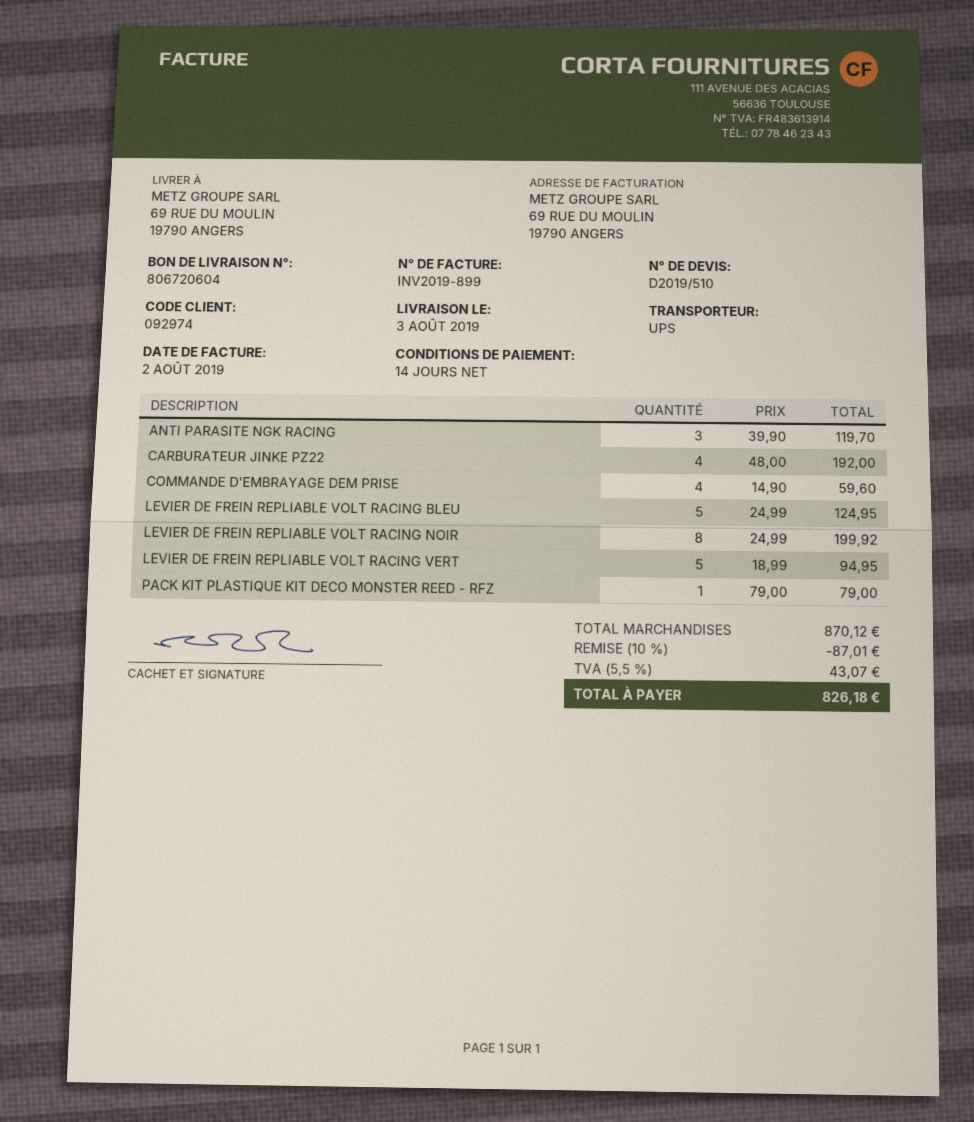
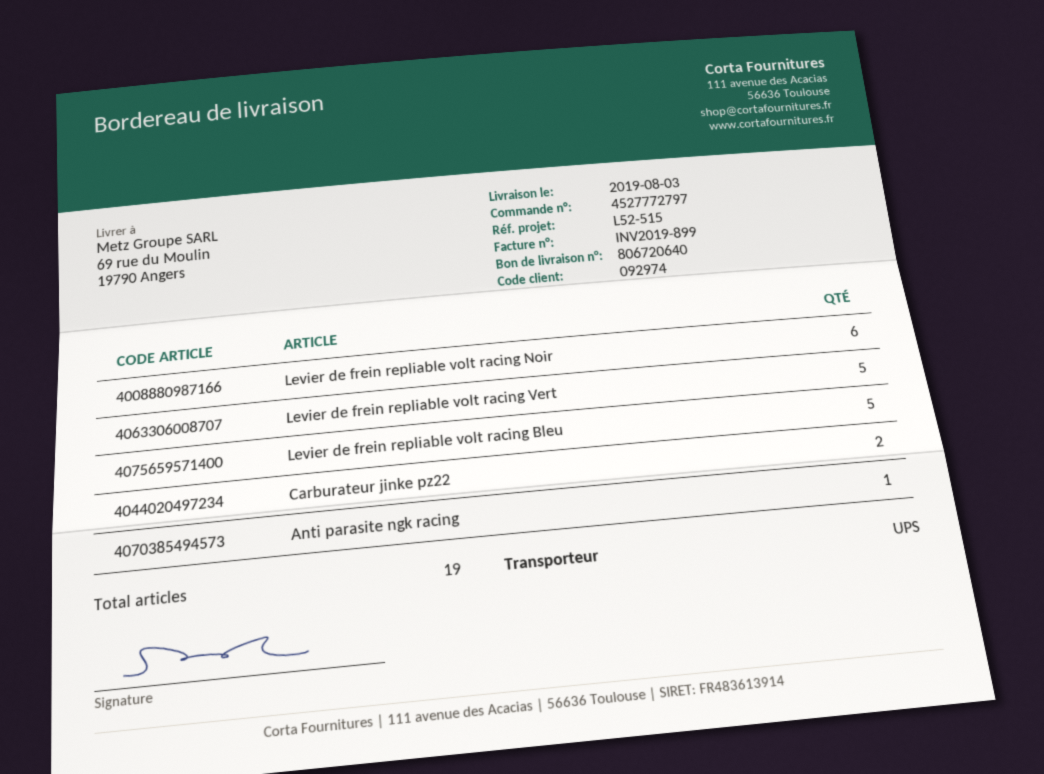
delivery note number: 806720604 -> 806720640
ANTI PARASITE NGK RACING: 3 -> 1
CARBURATEUR JINKE PZ22: 4 -> 2
COMMANDE D'EMBRAYAGE DEM PRISE: 4 -> none
LEVIER DE FREIN REPLIABLE VOLT RACING NOIR: 8 -> 6
PACK KIT PLASTIQUE KIT DECO MONSTER REED - RFZ: 1 -> none

